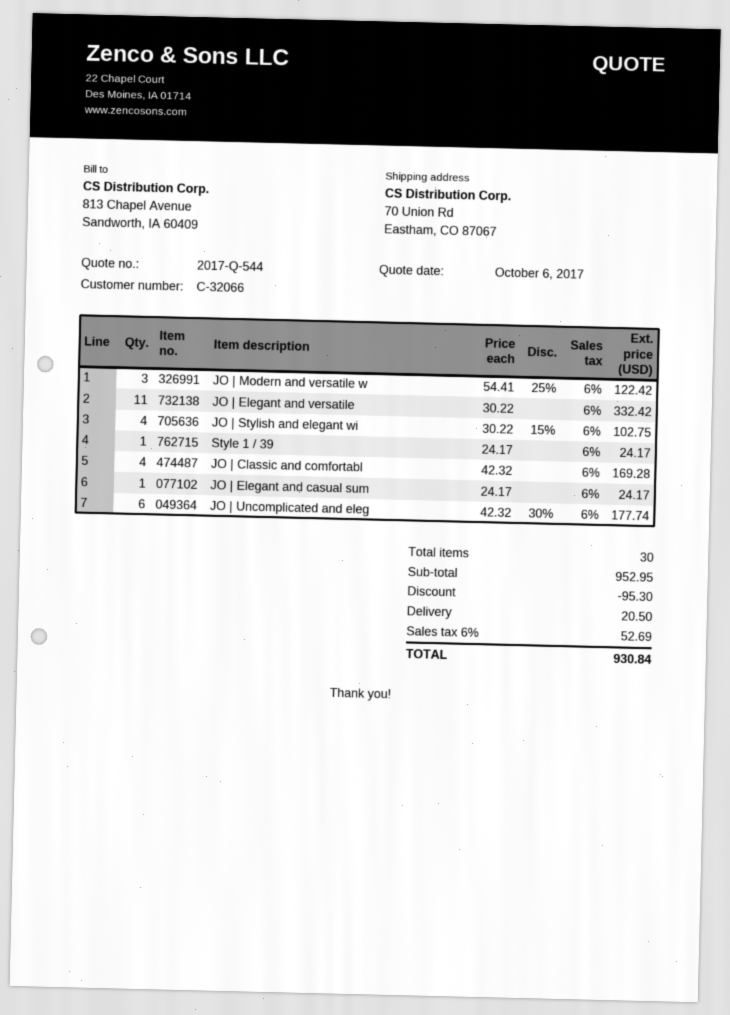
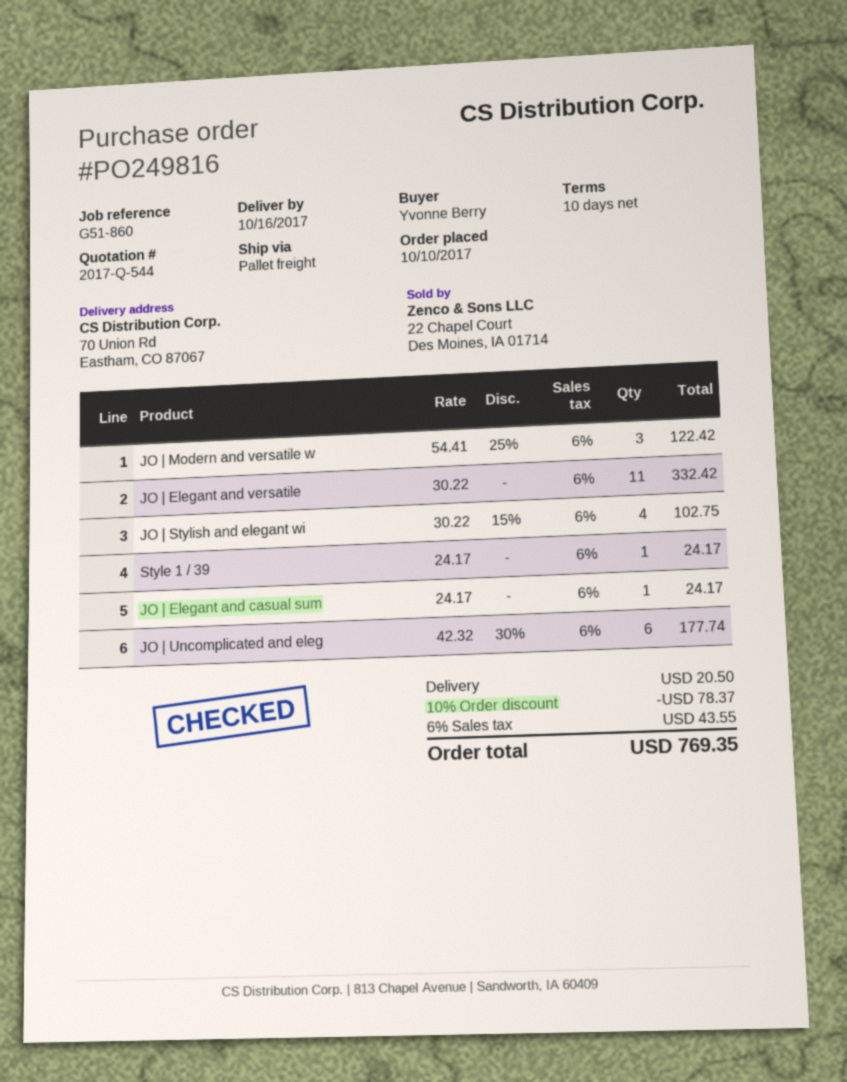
JO | Classic and comfortabl: 4 x 42.32 = 169.28 -> none
discount: 95.30 -> 78.37
tax: 6% = 52.69 -> 6% = 43.55
total: 930.84 -> 769.35

